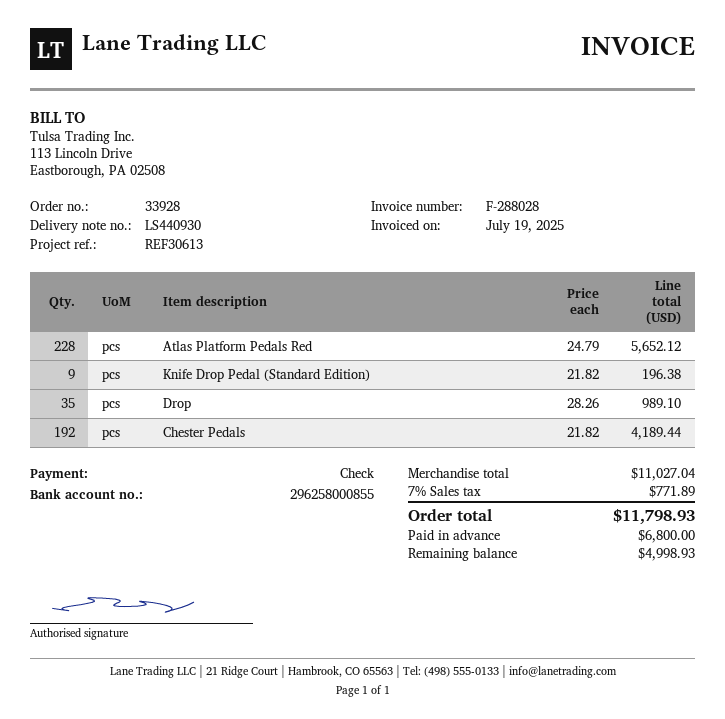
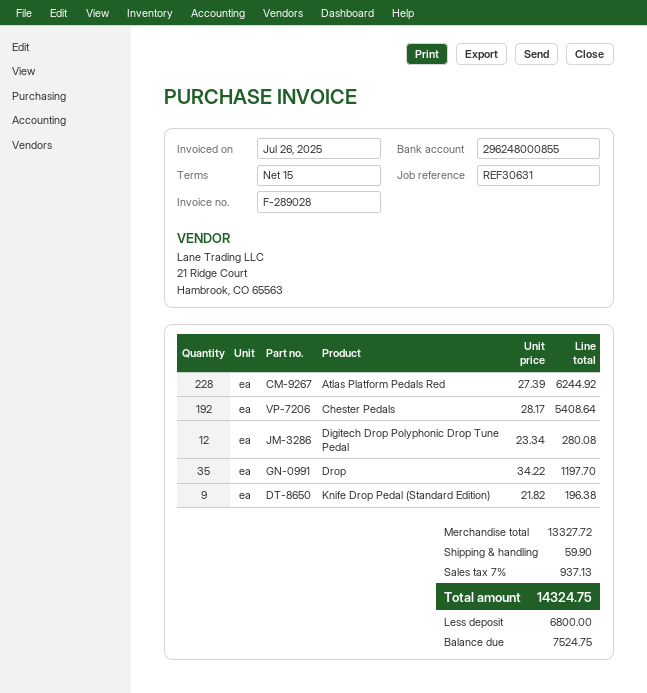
invoice number: F-288028 -> F-289028
invoice date: 2025-07-19 -> 2025-07-26
reference: REF30613 -> REF30631
bank account: 296258000855 -> 296248000855
Atlas Platform Pedals Red: 228 x 24.79 = 5652.12 -> 228 x 27.39 = 6244.92
Drop: 35 x 28.26 = 989.10 -> 35 x 34.22 = 1197.70
Chester Pedals: 192 x 21.82 = 4189.44 -> 192 x 28.17 = 5408.64
Digitech Drop Polyphonic Drop Tune Pedal: none -> 12 x 23.34 = 280.08
subtotal: 11027.04 -> 13327.72
shipping: none -> 59.90
tax: 7% = 771.89 -> 7% = 937.13
total: 11798.93 -> 14324.75
balance: 4998.93 -> 7524.75

